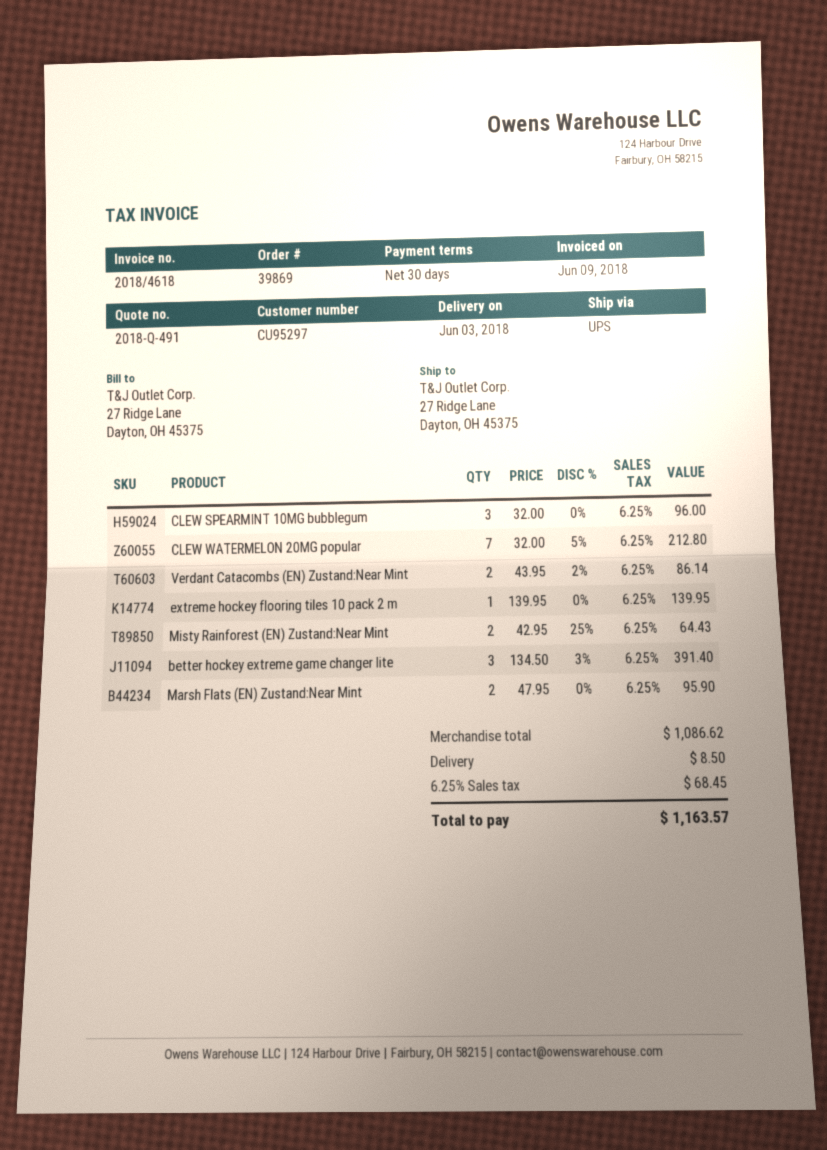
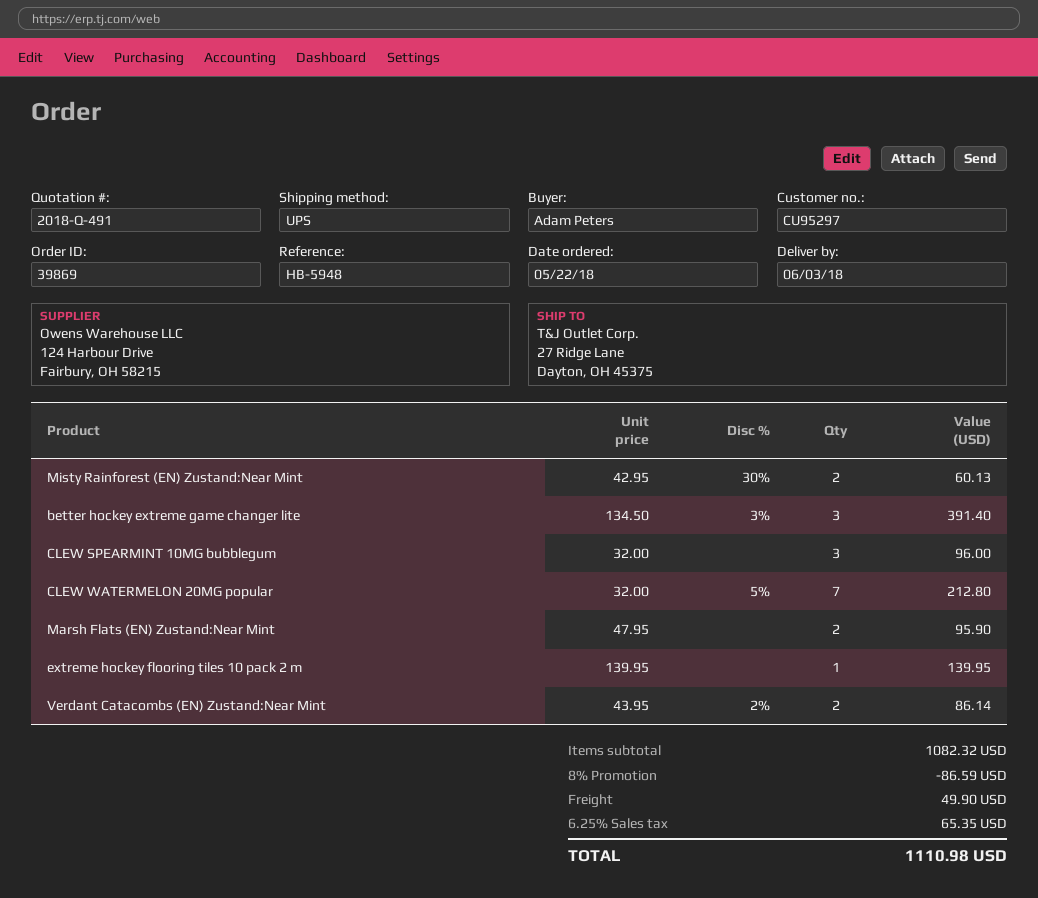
Misty Rainforest (EN) Zustand:Near Mint: 2 x 42.95 - 25% = 64.43 -> 2 x 42.95 - 30% = 60.13
subtotal: 1086.62 -> 1082.32
discount: none -> 8% = 86.59
shipping: 8.50 -> 49.90
tax: 6.25% = 68.45 -> 6.25% = 65.35
total: 1163.57 -> 1110.98

